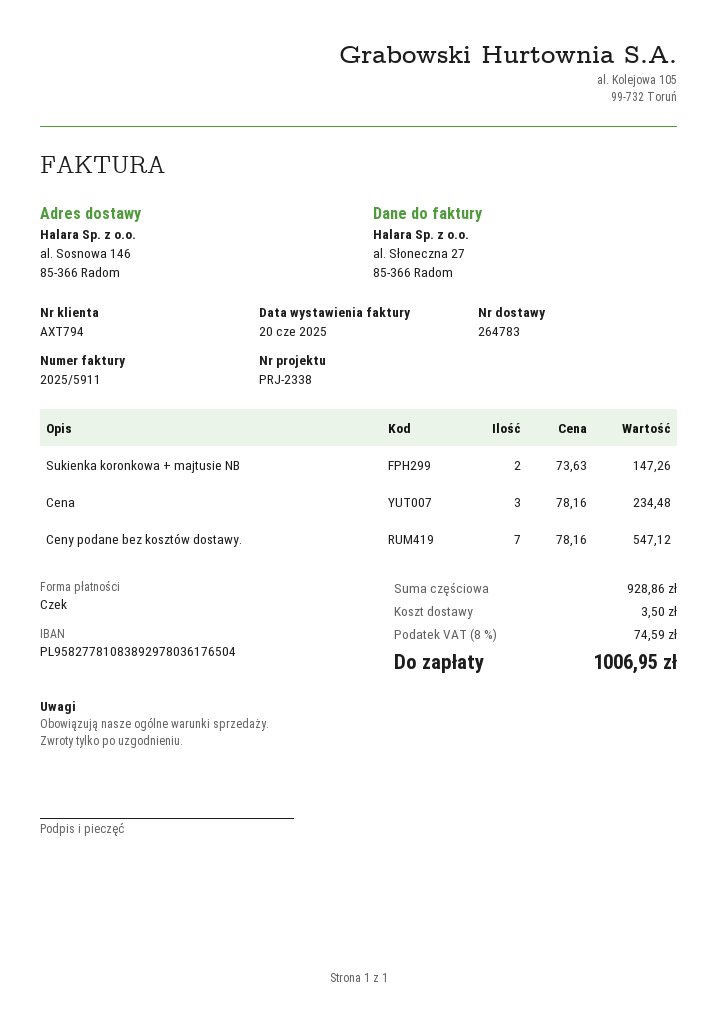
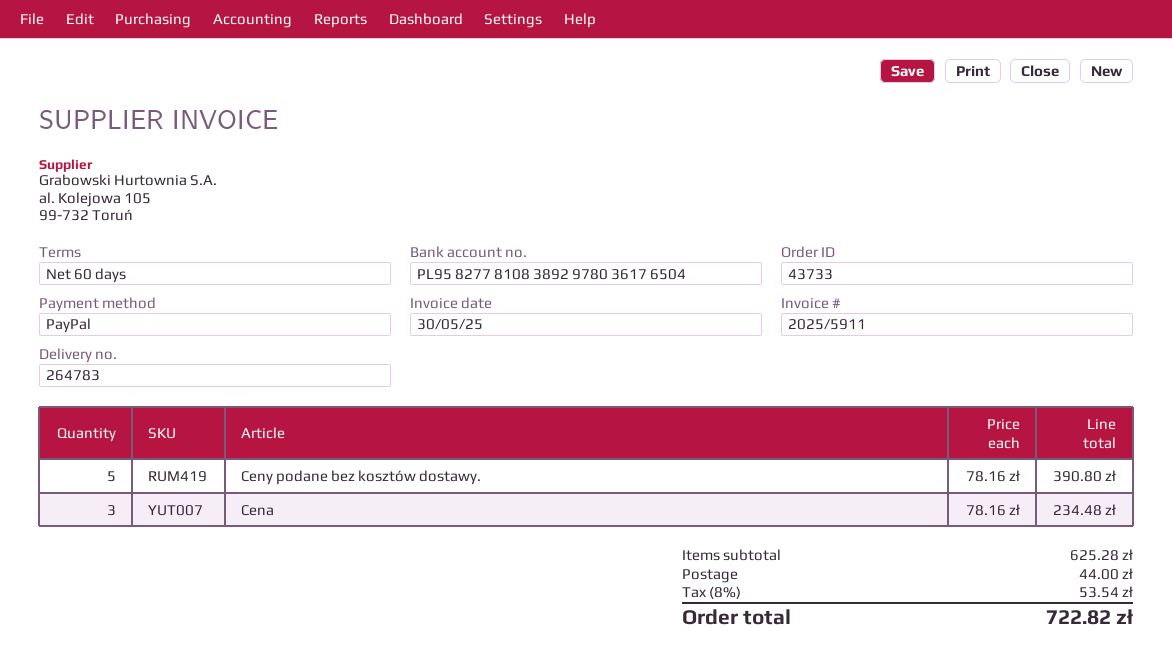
invoice date: 2025-06-20 -> 2025-05-30
payment method: cheque -> PayPal
Sukienka koronkowa + majtusie NB: 2 x 73.63 = 147.26 -> none
Ceny podane bez kosztów dostawy.: 7 x 78.16 = 547.12 -> 5 x 78.16 = 390.80
subtotal: 928.86 -> 625.28
shipping: 3.50 -> 44.00
tax: 8% = 74.59 -> 8% = 53.54
total: 1006.95 -> 722.82

